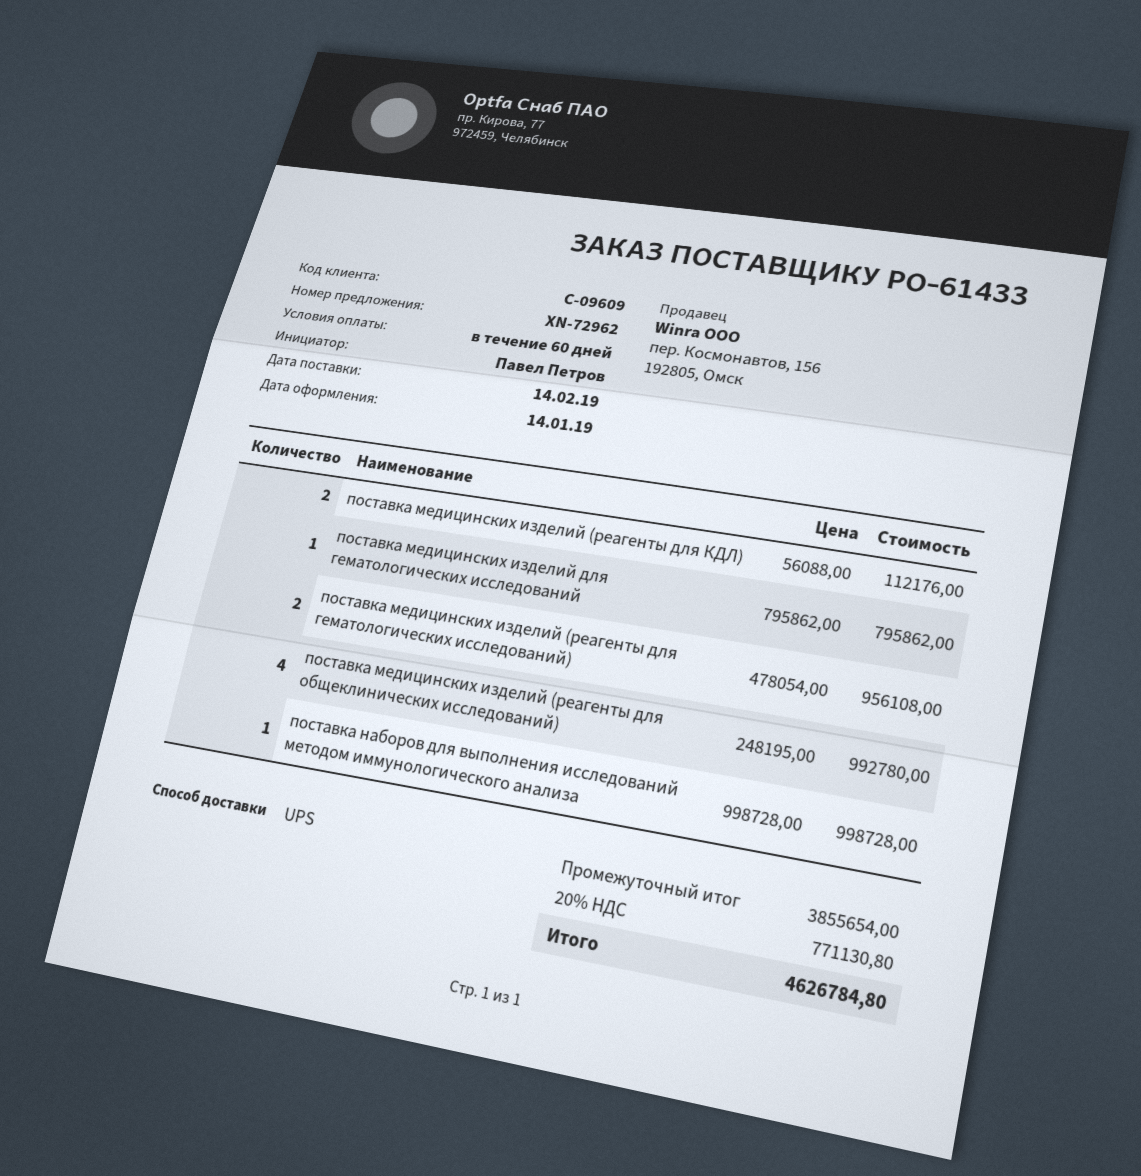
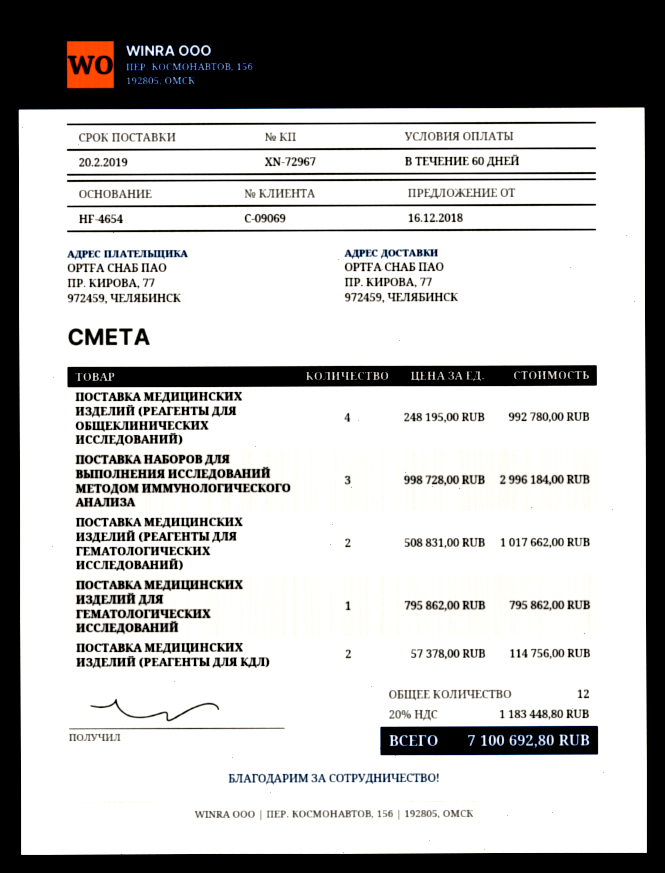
quote number: XN-72962 -> XN-72967
delivery date: 2019-02-14 -> 2019-02-20
customer number: C-09609 -> C-09069
поставка медицинских изделий (реагенты для КДЛ): 2 x 56088.00 = 112176.00 -> 2 x 57378.00 = 114756.00
поставка медицинских изделий (реагенты для гематологических исследований): 2 x 478054.00 = 956108.00 -> 2 x 508831.00 = 1017662.00
поставка наборов для выполнения исследований методом иммунологического анализа: 1 x 998728.00 = 998728.00 -> 3 x 998728.00 = 2996184.00
tax: 20% = 771130.80 -> 20% = 1183448.80
total: 4626784.80 -> 7100692.80

